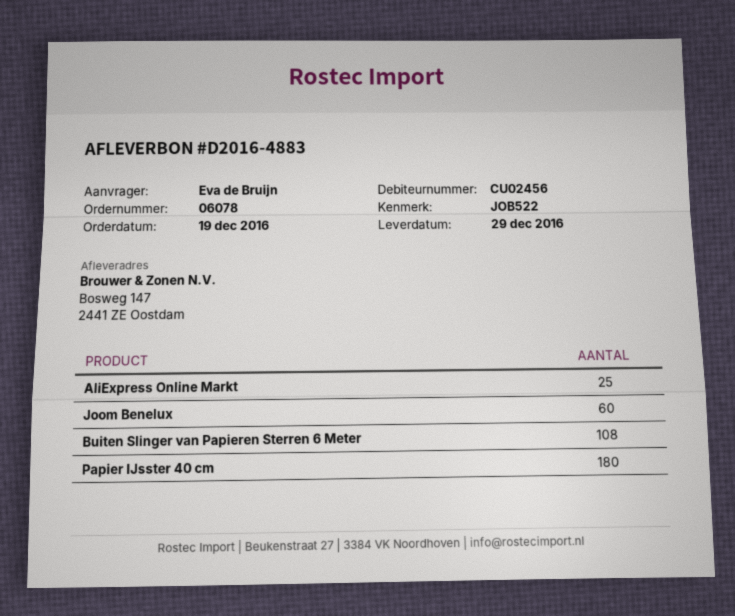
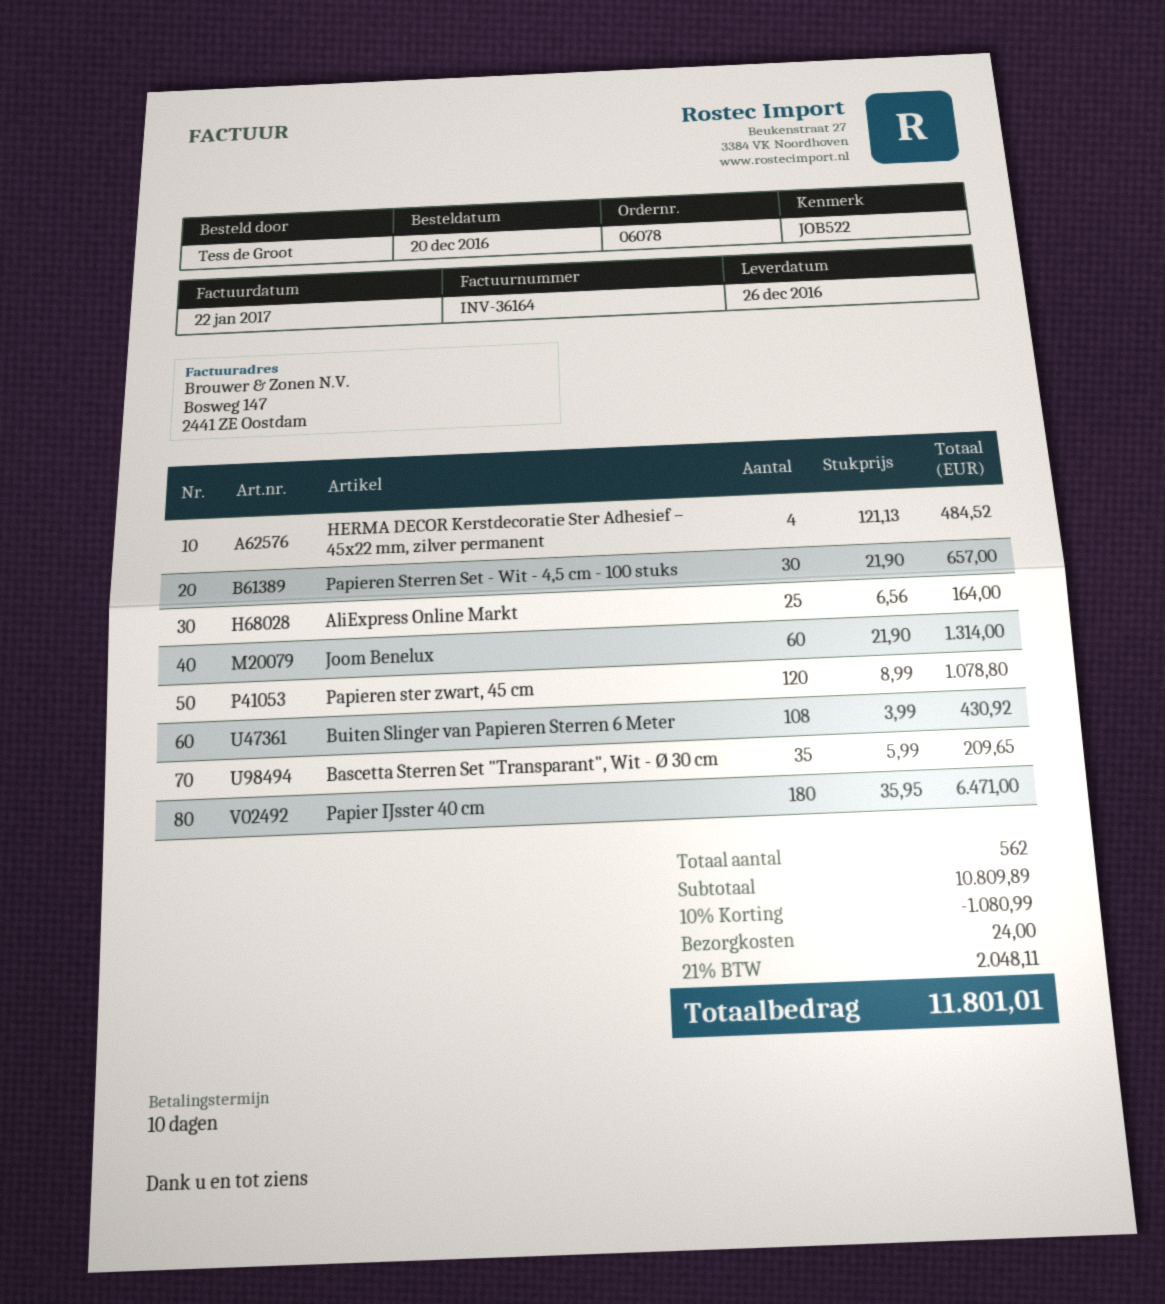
order date: 2016-12-19 -> 2016-12-20
delivery date: 2016-12-29 -> 2016-12-26
ordered by: Eva de Bruijn -> Tess de Groot
HERMA DECOR Kerstdecoratie Ster Adhesief – 45x22 mm, zilver permanent: none -> 4
Papieren Sterren Set - Wit - 4,5 cm - 100 stuks: none -> 30
Papieren ster zwart, 45 cm: none -> 120
Bascetta Sterren Set "Transparant", Wit - Ø 30 cm: none -> 35

